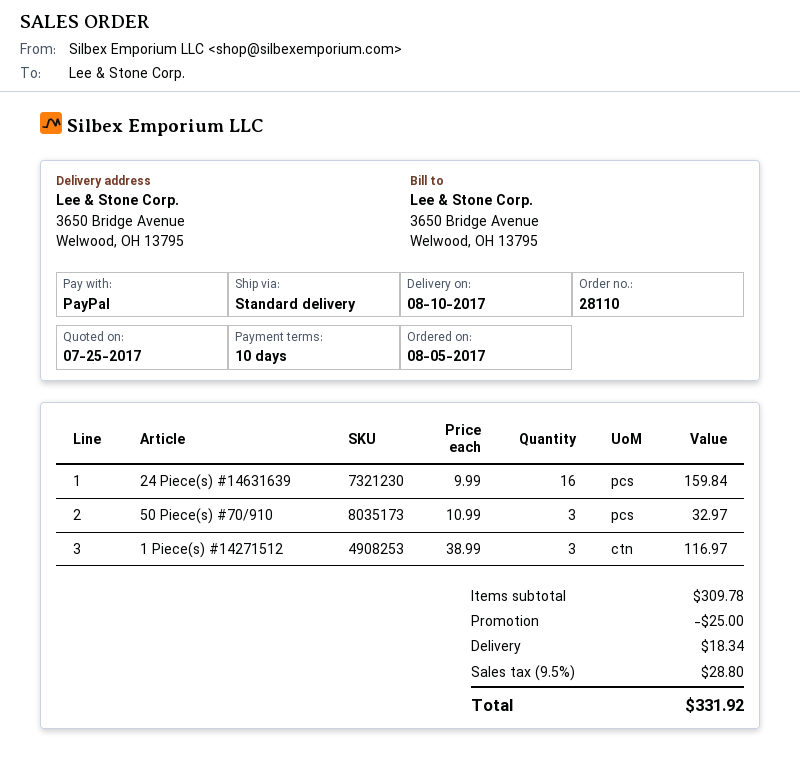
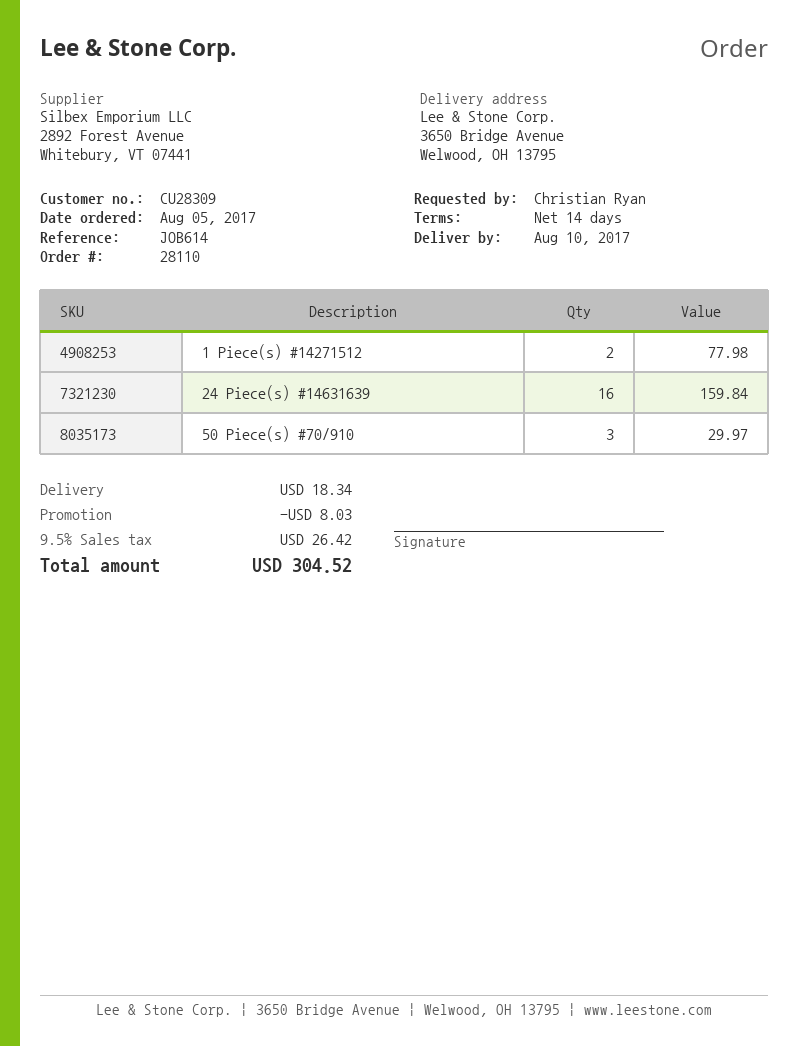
payment terms: 10 days -> 14 days
50 Piece(s) #70/910: 3 for 32.97 -> 3 for 29.97
1 Piece(s) #14271512: 3 for 116.97 -> 2 for 77.98
discount: 25.00 -> 8.03
tax: 9.5% = 28.80 -> 9.5% = 26.42
total: 331.92 -> 304.52

